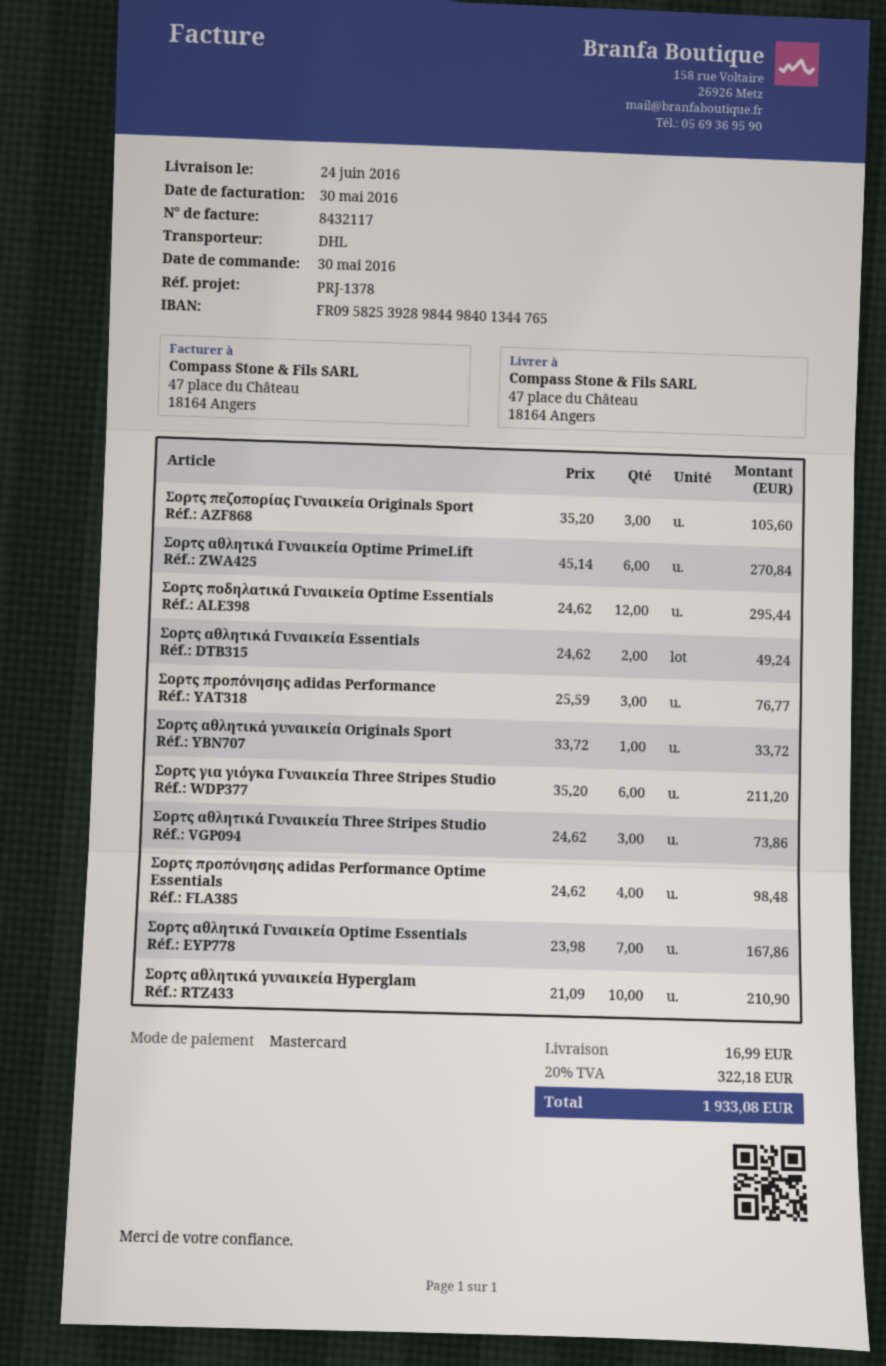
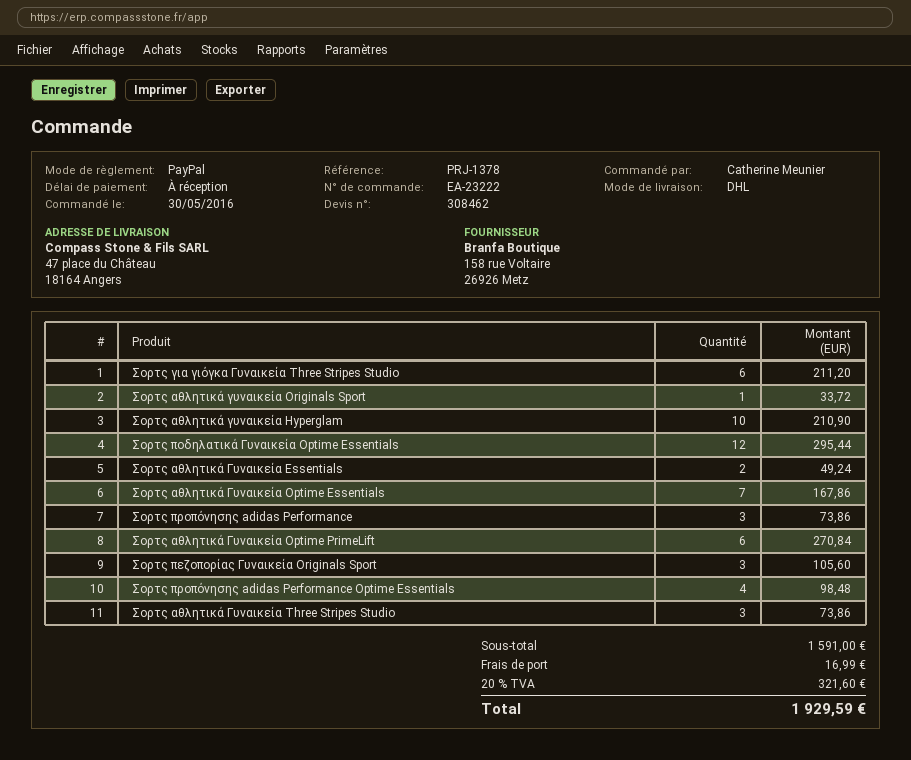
payment method: Mastercard -> PayPal
Σορτς προπόνησης adidas Performance: 3 for 76.77 -> 3 for 73.86
tax: 20% = 322.18 -> 20% = 321.60
total: 1933.08 -> 1929.59

